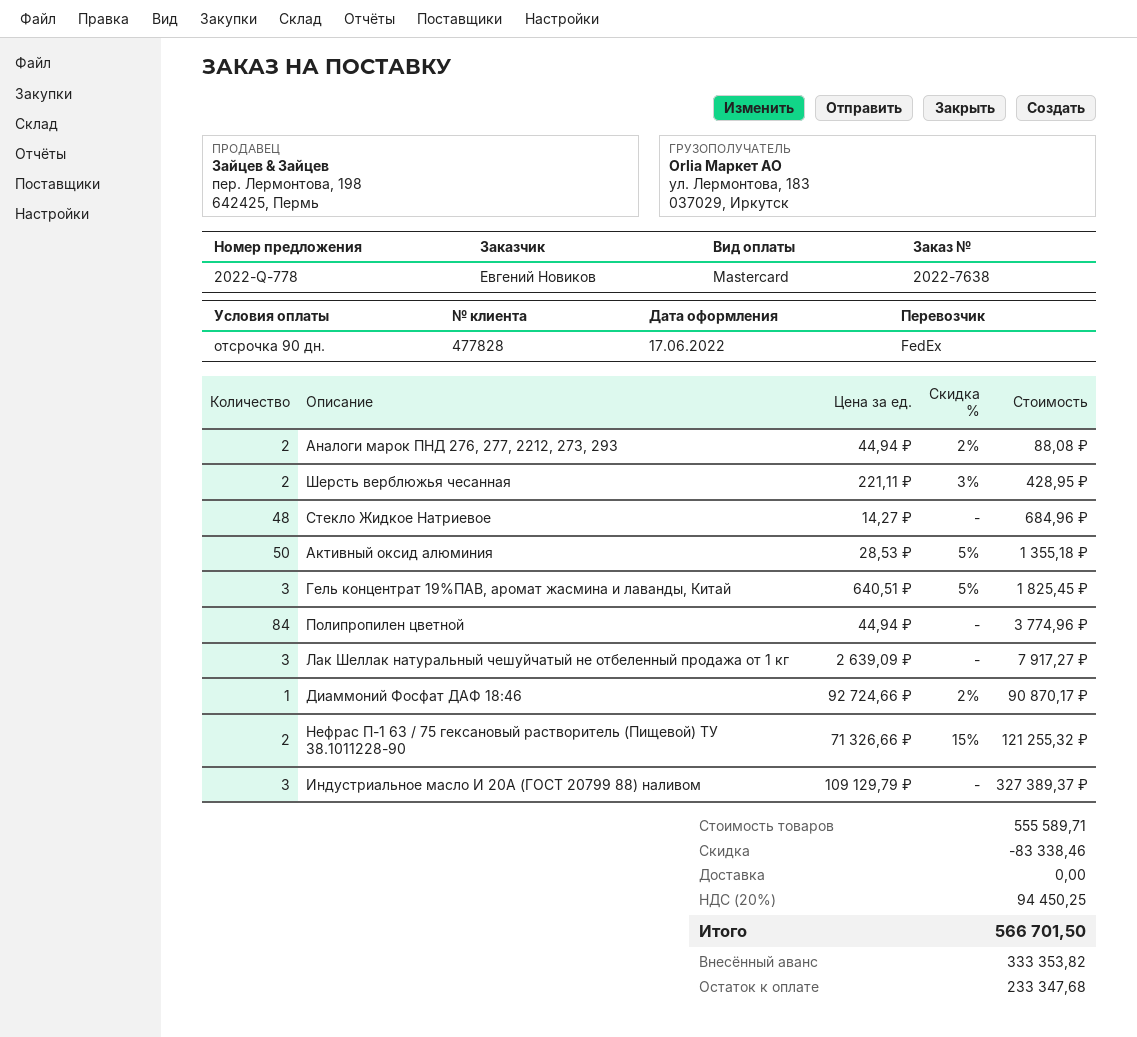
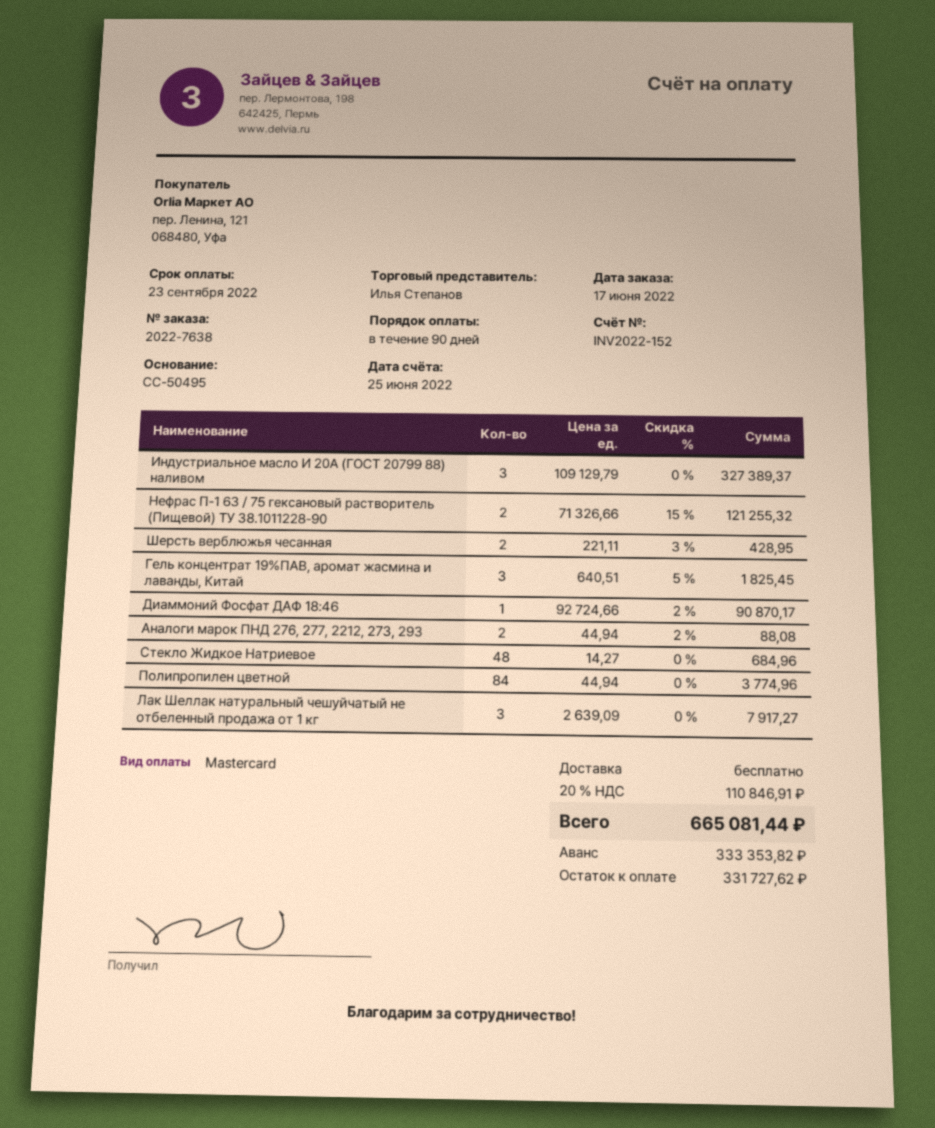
Активный оксид алюминия: 50 x 28.53 - 5% = 1355.18 -> none
discount: 83338.46 -> none
tax: 20% = 94450.25 -> 20% = 110846.91
total: 566701.50 -> 665081.44
balance: 233347.68 -> 331727.62

